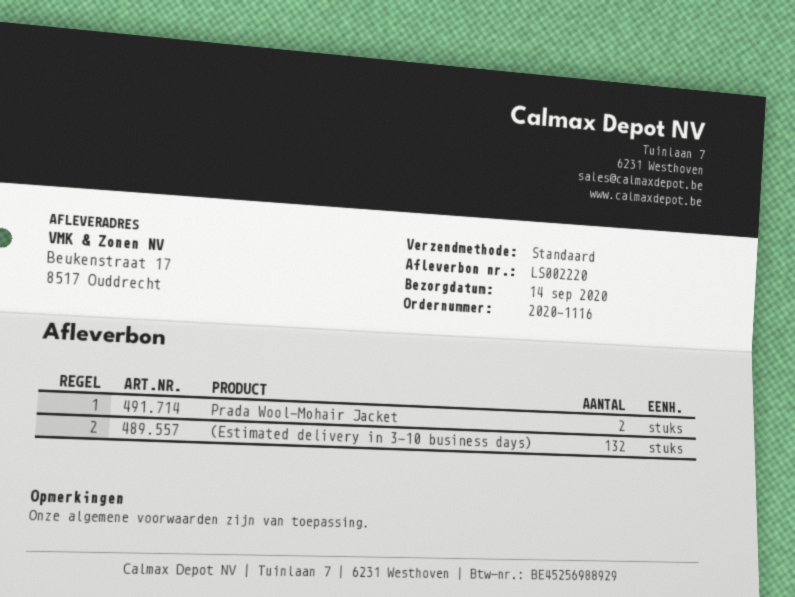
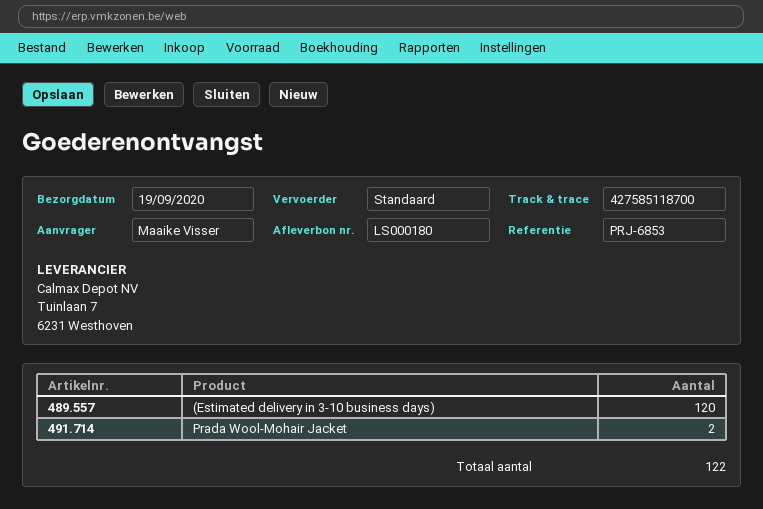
delivery note number: LS002220 -> LS000180
delivery date: 2020-09-14 -> 2020-09-19
(Estimated delivery in 3-10 business days): 132 -> 120

